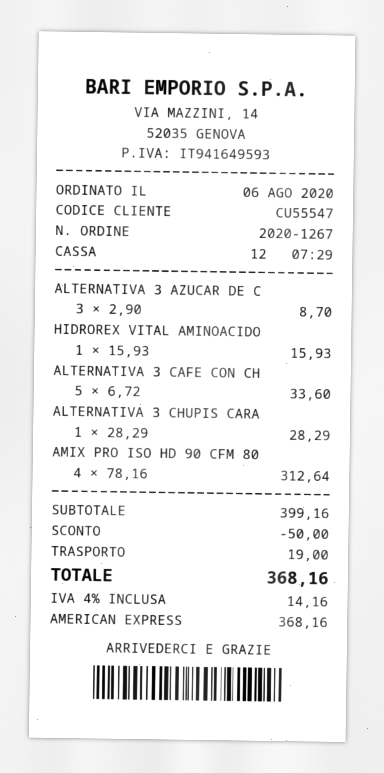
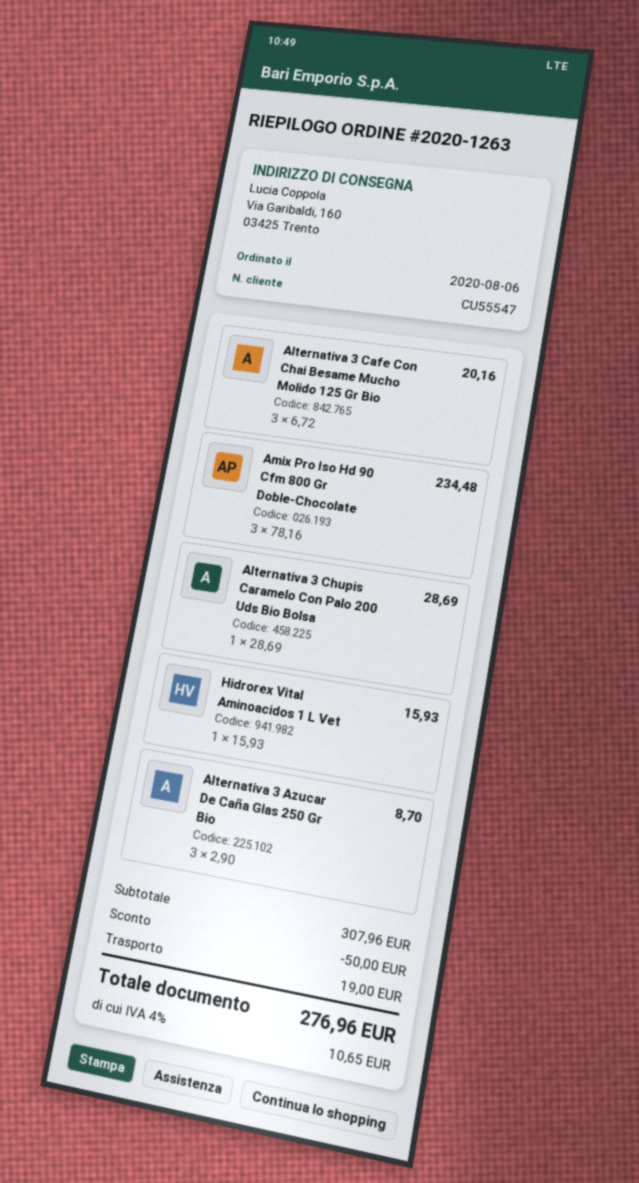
order number: 2020-1267 -> 2020-1263
ALTERNATIVA 3 CAFE CON CH: 5 x 6.72 = 33.60 -> 3 x 6.72 = 20.16
ALTERNATIVA 3 CHUPIS CARA: 1 x 28.29 = 28.29 -> 1 x 28.69 = 28.69
AMIX PRO ISO HD 90 CFM 80: 4 x 78.16 = 312.64 -> 3 x 78.16 = 234.48
subtotal: 399.16 -> 307.96
tax: 4% = 14.16 -> 4% = 10.65
total: 368.16 -> 276.96

